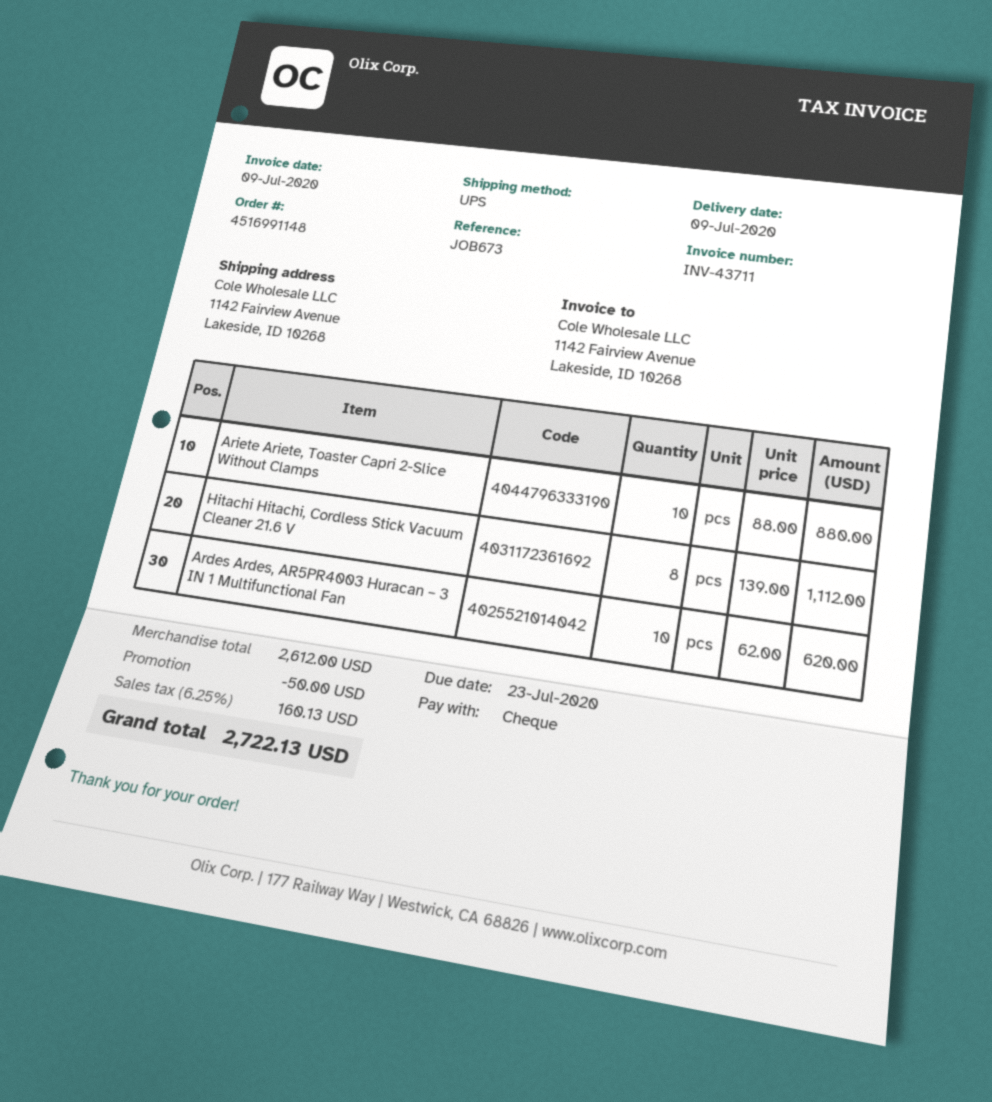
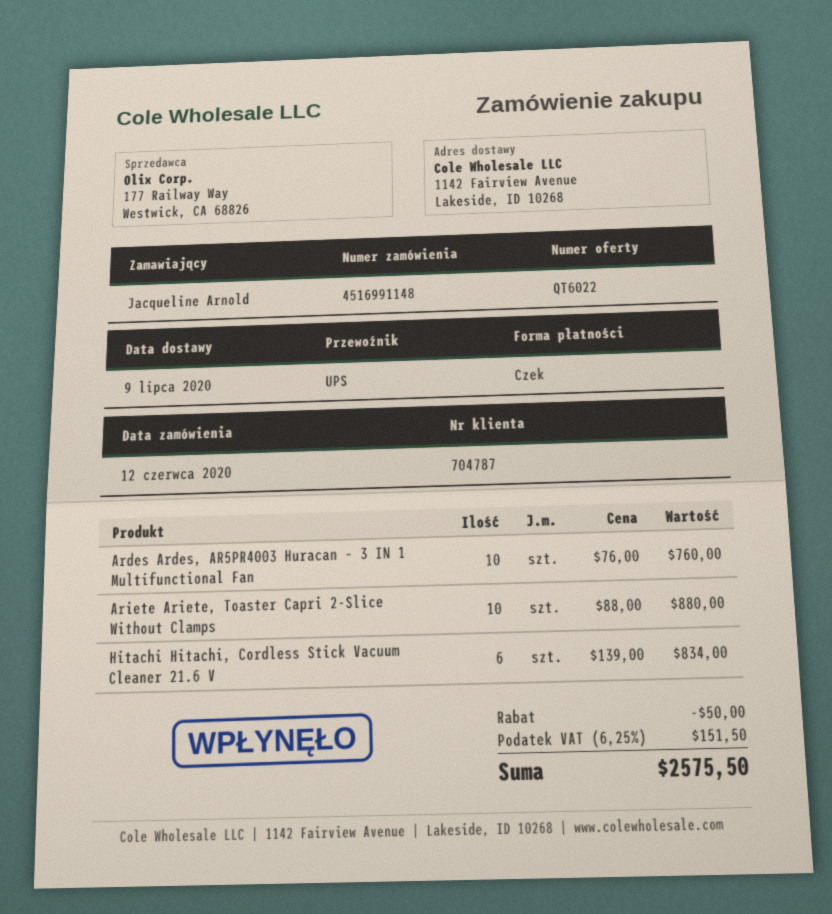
Hitachi Hitachi, Cordless Stick Vacuum Cleaner 21.6 V: 8 x 139.00 = 1112.00 -> 6 x 139.00 = 834.00
Ardes Ardes, AR5PR4003 Huracan – 3 IN 1 Multifunctional Fan: 10 x 62.00 = 620.00 -> 10 x 76.00 = 760.00
tax: 6.25% = 160.13 -> 6.25% = 151.50
total: 2722.13 -> 2575.50

